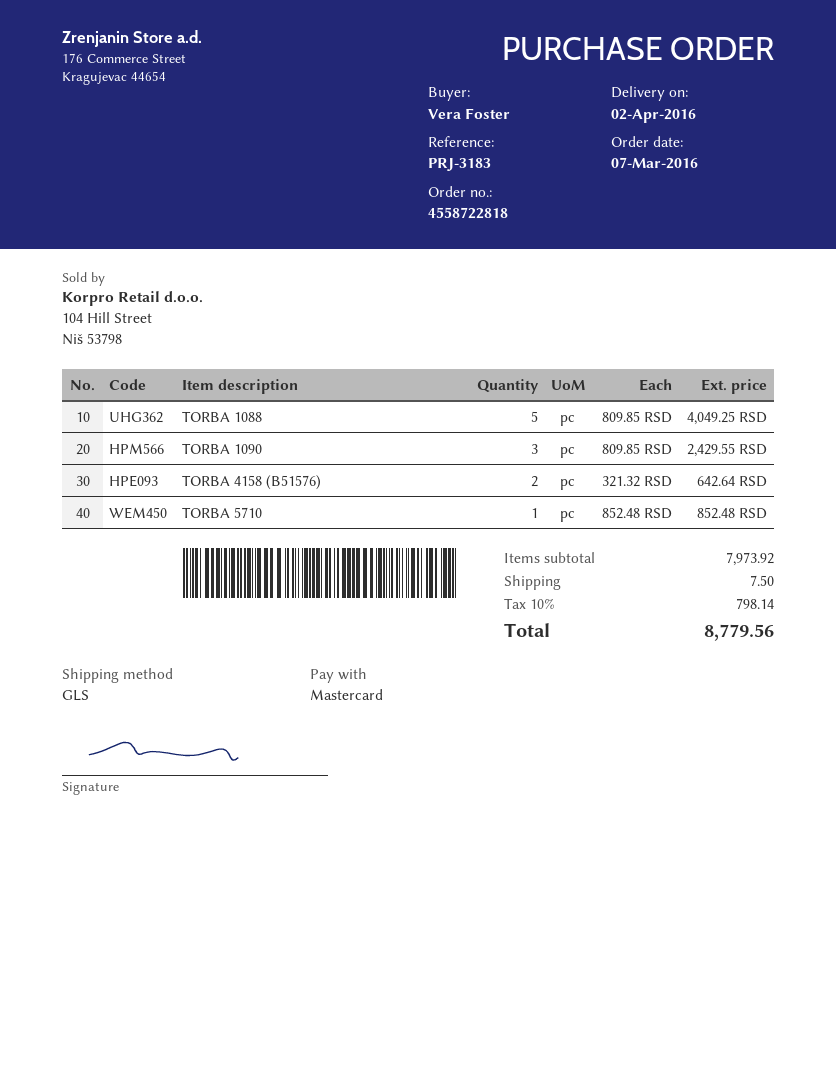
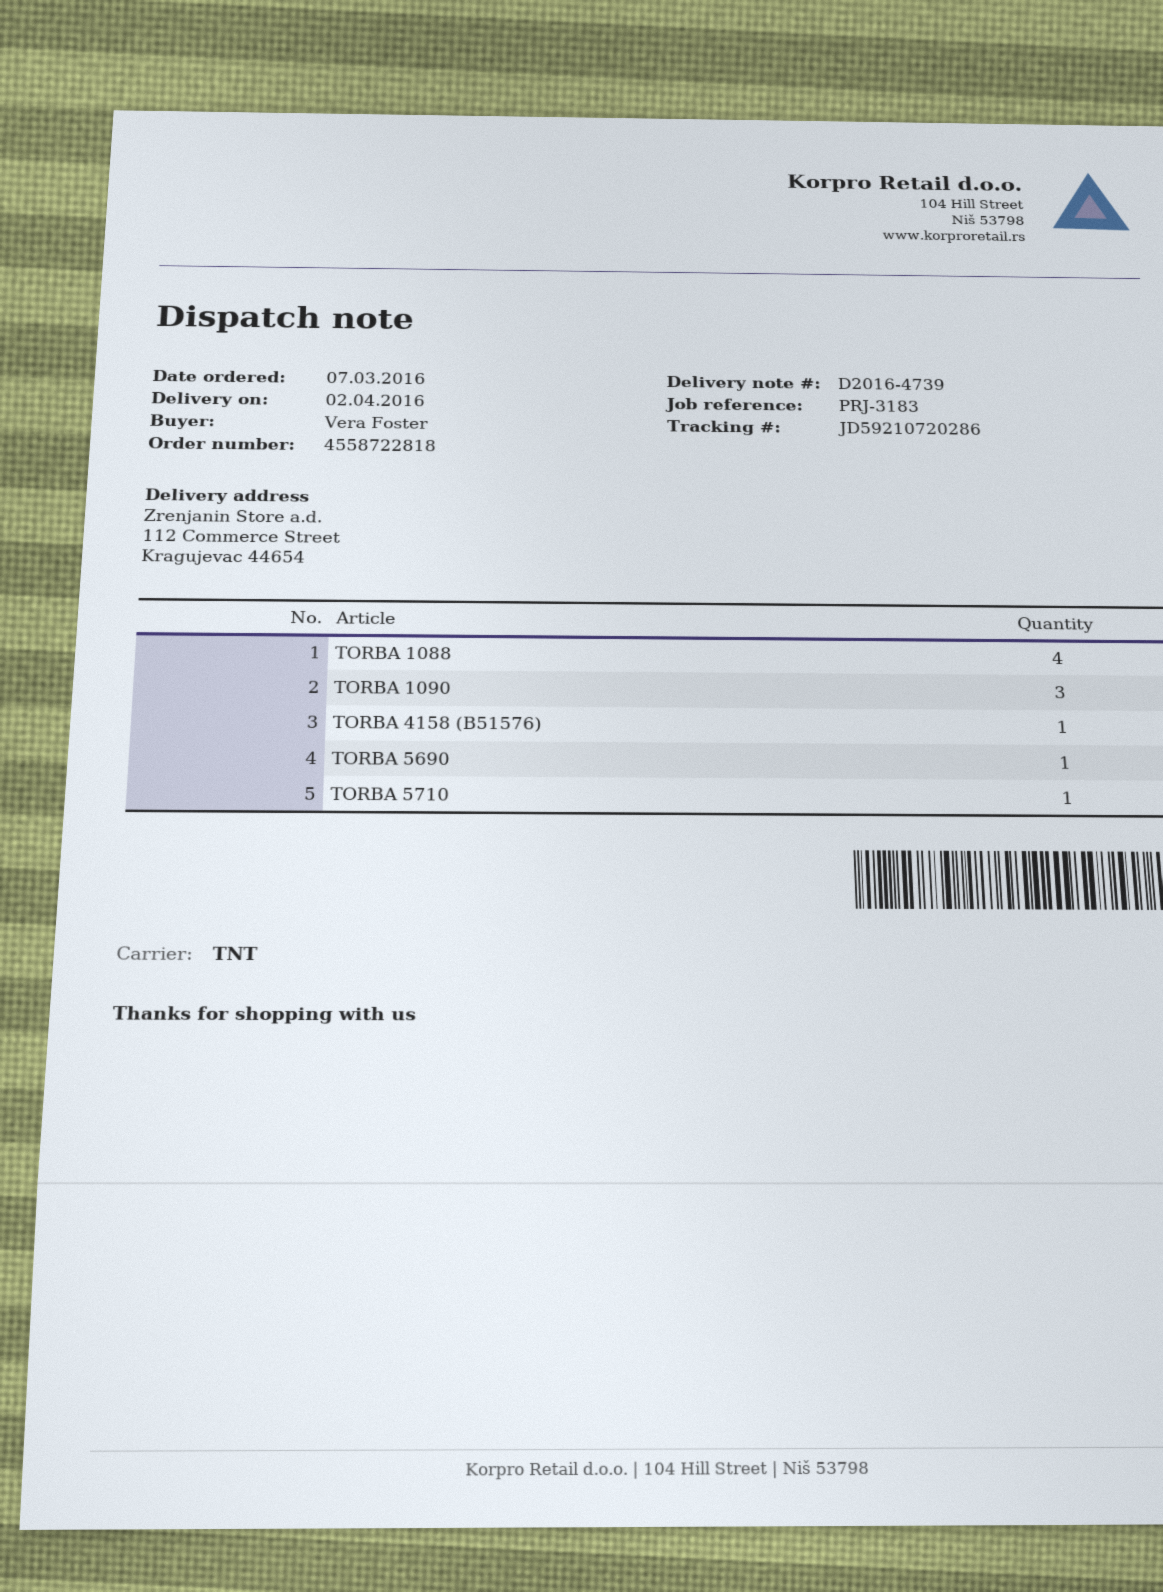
shipping method: GLS -> TNT
TORBA 1088: 5 -> 4
TORBA 4158 (B51576): 2 -> 1
TORBA 5690: none -> 1

